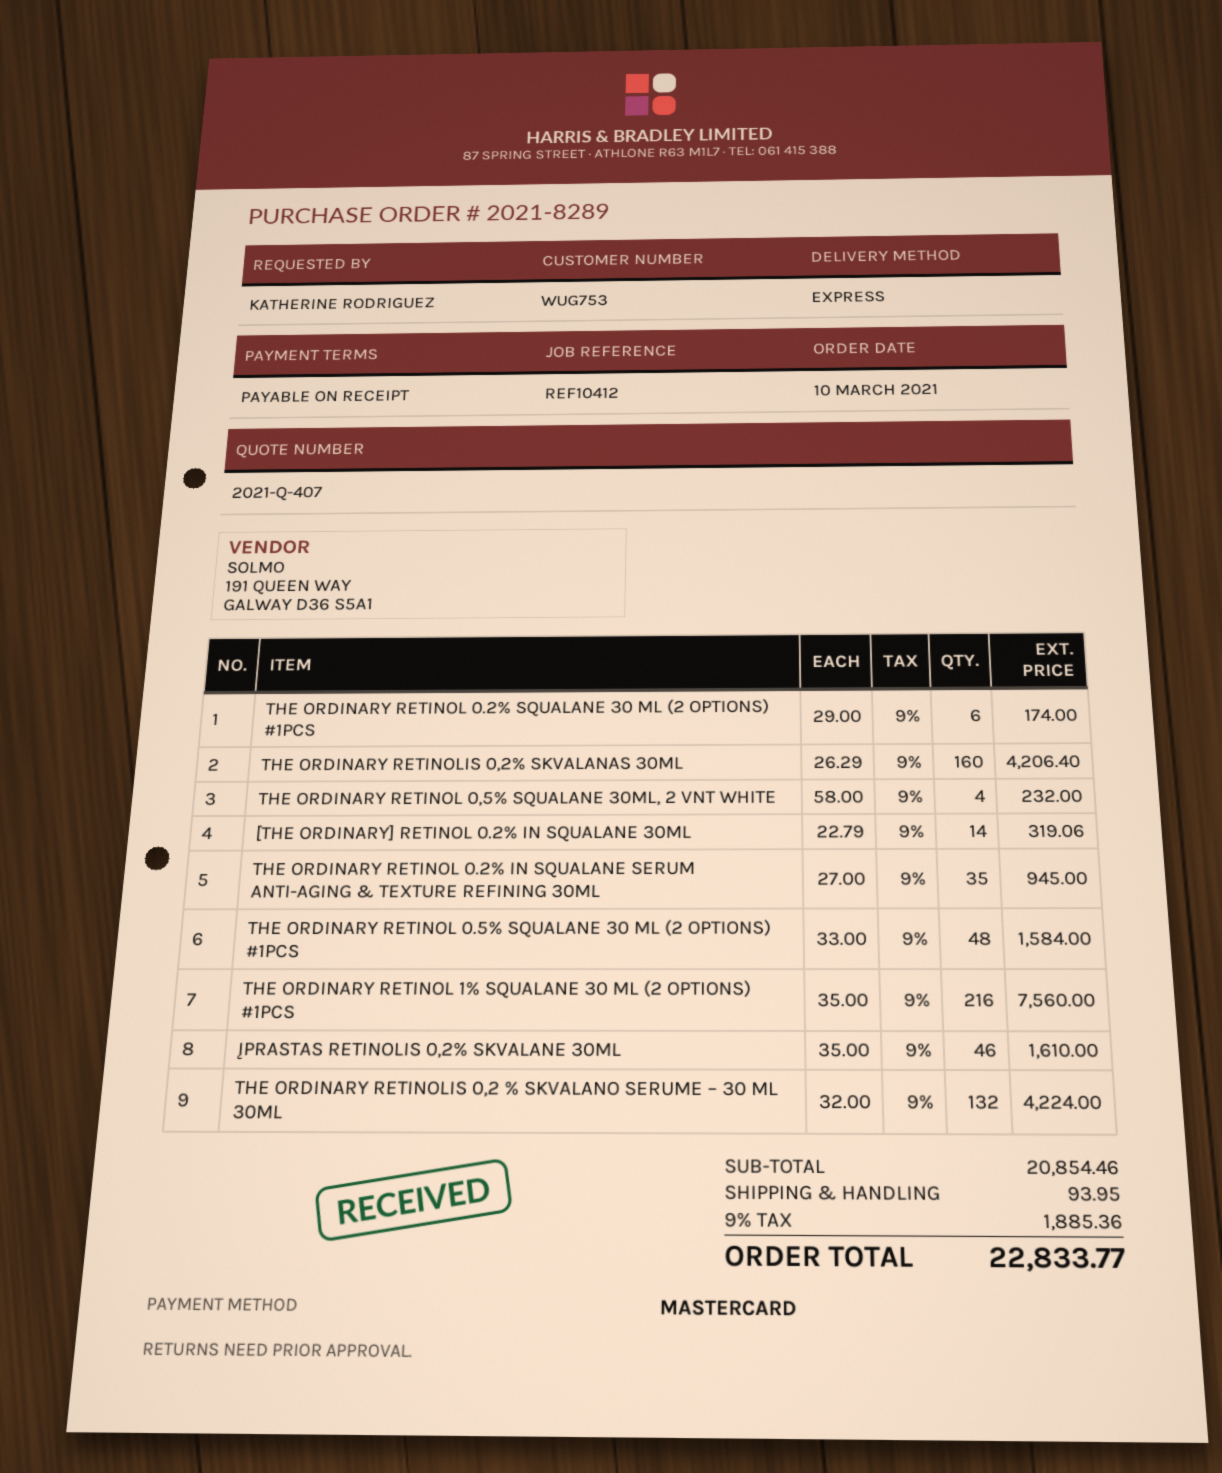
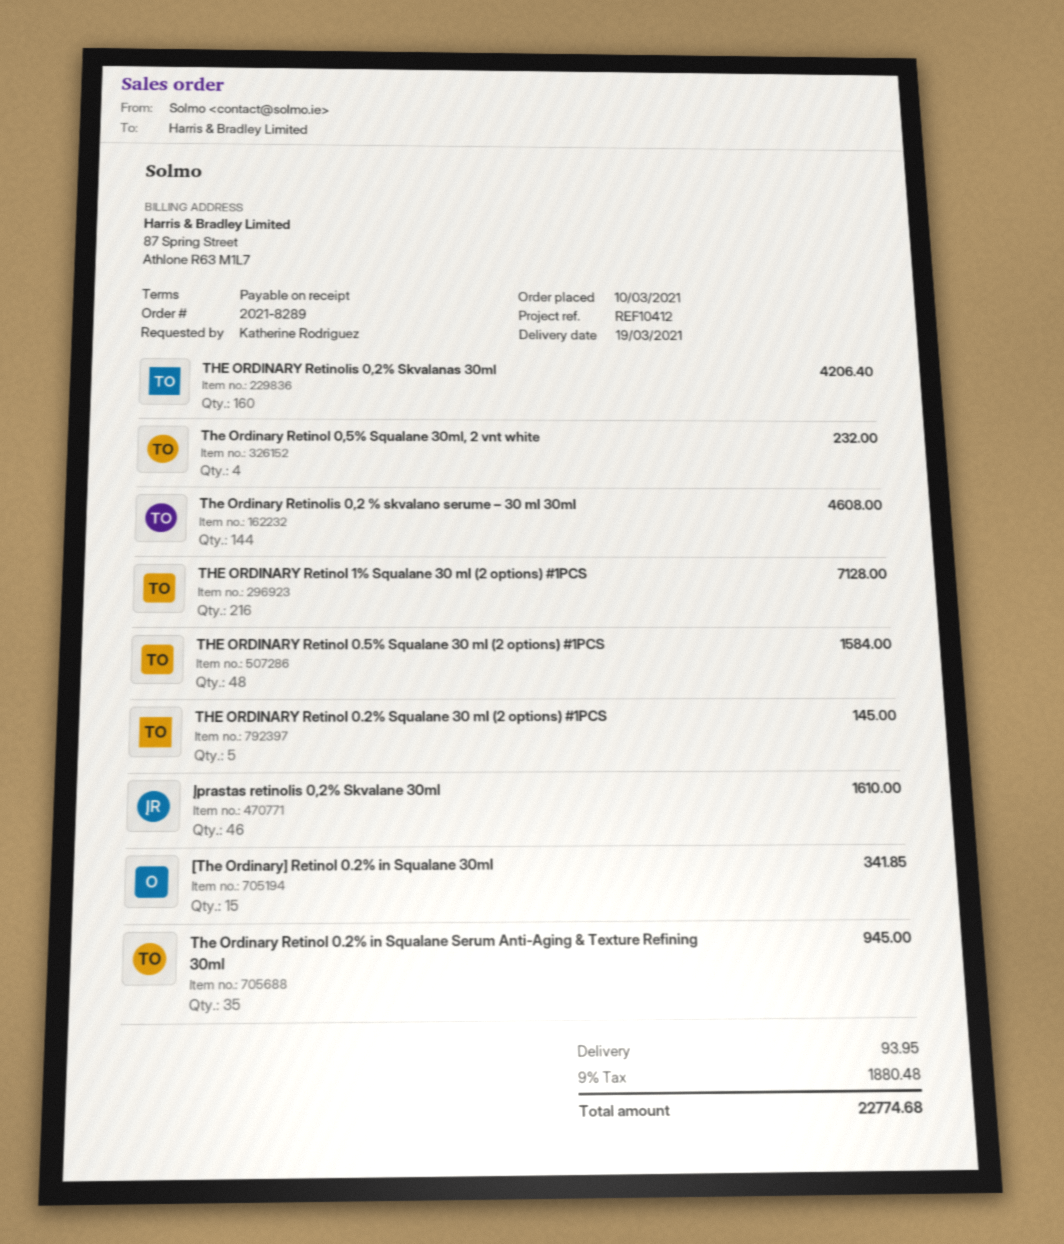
THE ORDINARY RETINOL 0.2% SQUALANE 30 ML (2 OPTIONS) #1PCS: 6 for 174.00 -> 5 for 145.00
[THE ORDINARY] RETINOL 0.2% IN SQUALANE 30ML: 14 for 319.06 -> 15 for 341.85
THE ORDINARY RETINOL 1% SQUALANE 30 ML (2 OPTIONS) #1PCS: 216 for 7560.00 -> 216 for 7128.00
THE ORDINARY RETINOLIS 0,2 % SKVALANO SERUME – 30 ML 30ML: 132 for 4224.00 -> 144 for 4608.00
tax: 9% = 1885.36 -> 9% = 1880.48
total: 22833.77 -> 22774.68

